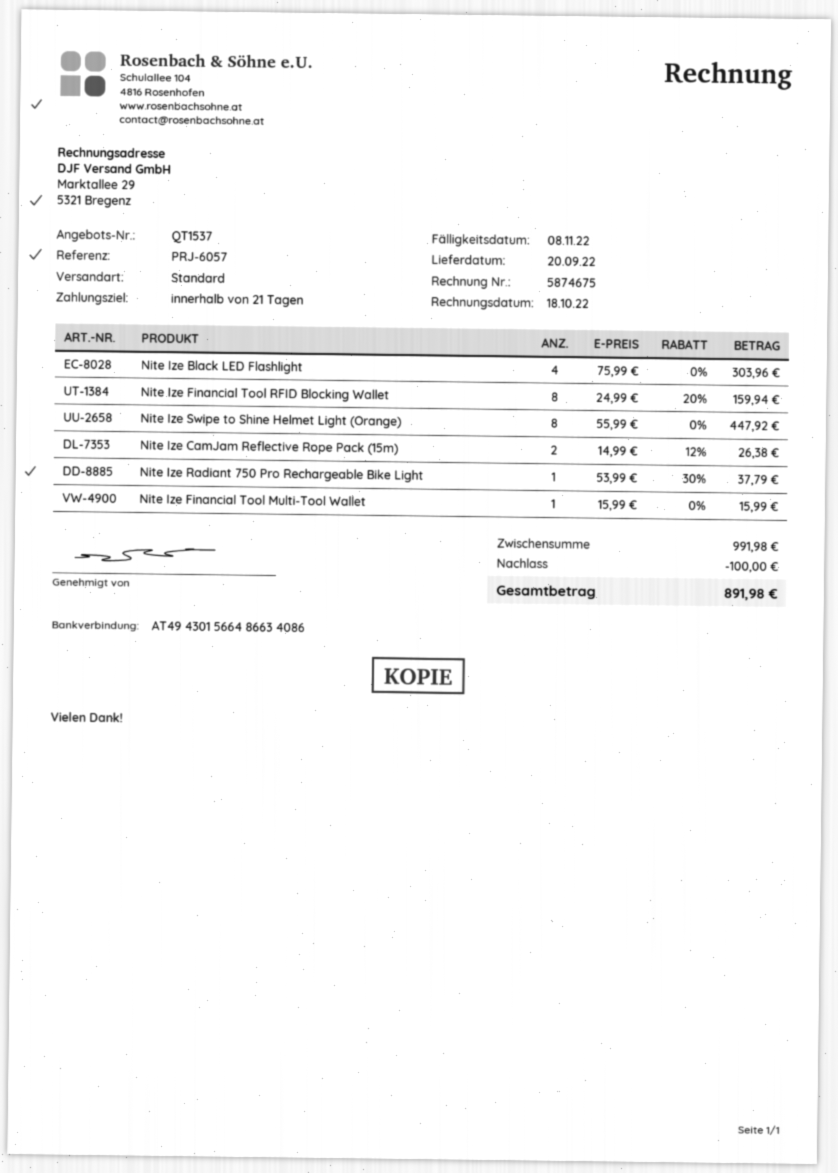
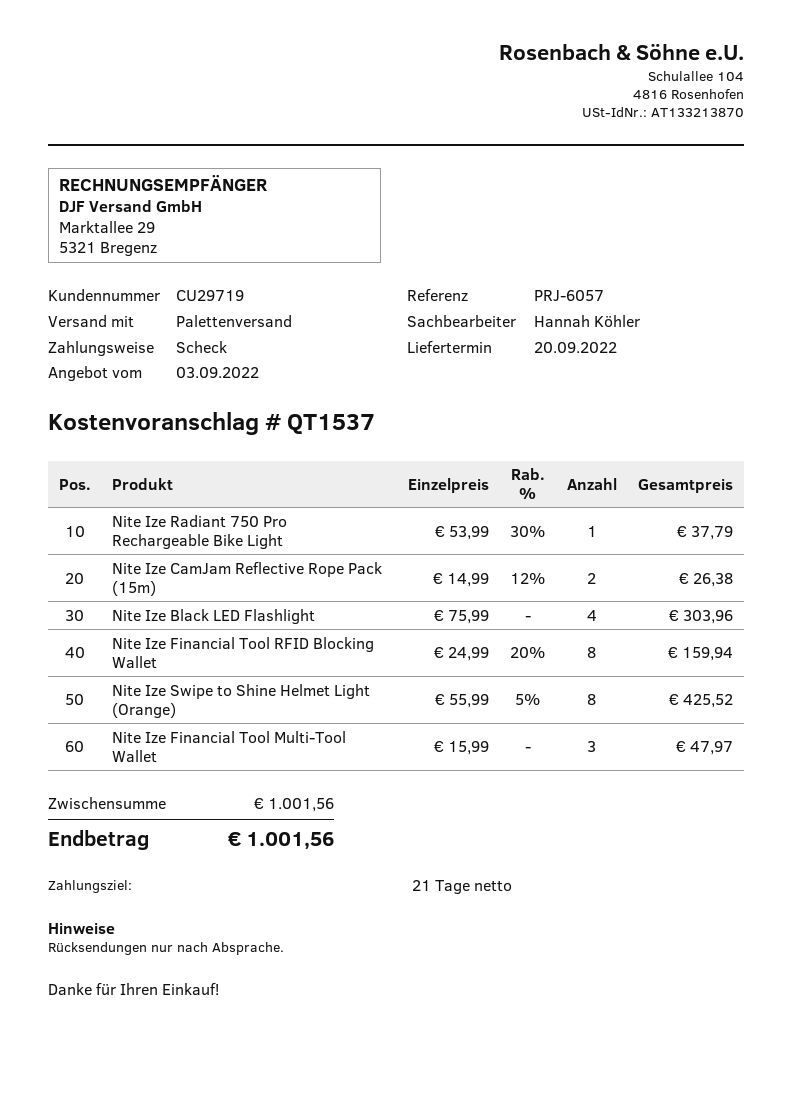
shipping method: standard -> pallet freight
Nite Ize Swipe to Shine Helmet Light (Orange): 8 x 55.99 = 447.92 -> 8 x 55.99 - 5% = 425.52
Nite Ize Financial Tool Multi-Tool Wallet: 1 x 15.99 = 15.99 -> 3 x 15.99 = 47.97
subtotal: 991.98 -> 1001.56
discount: 100.00 -> none
total: 891.98 -> 1001.56

